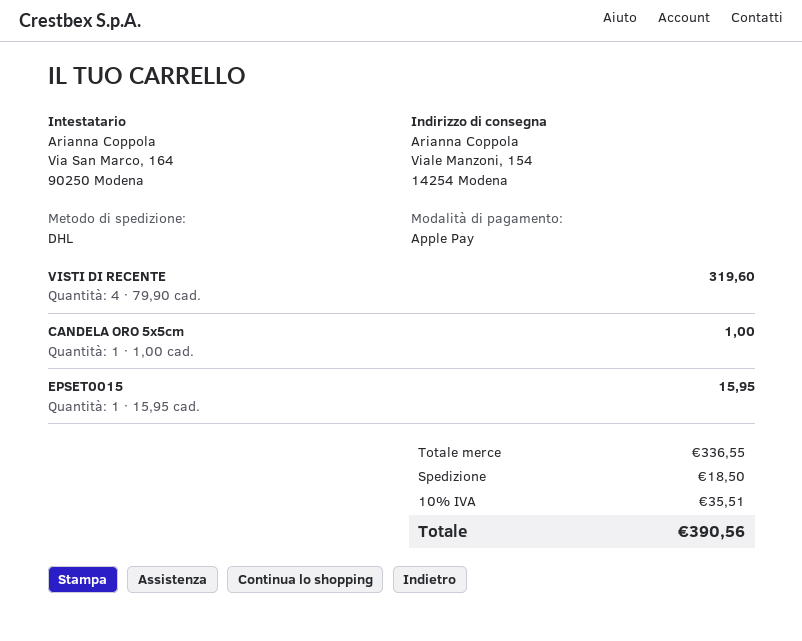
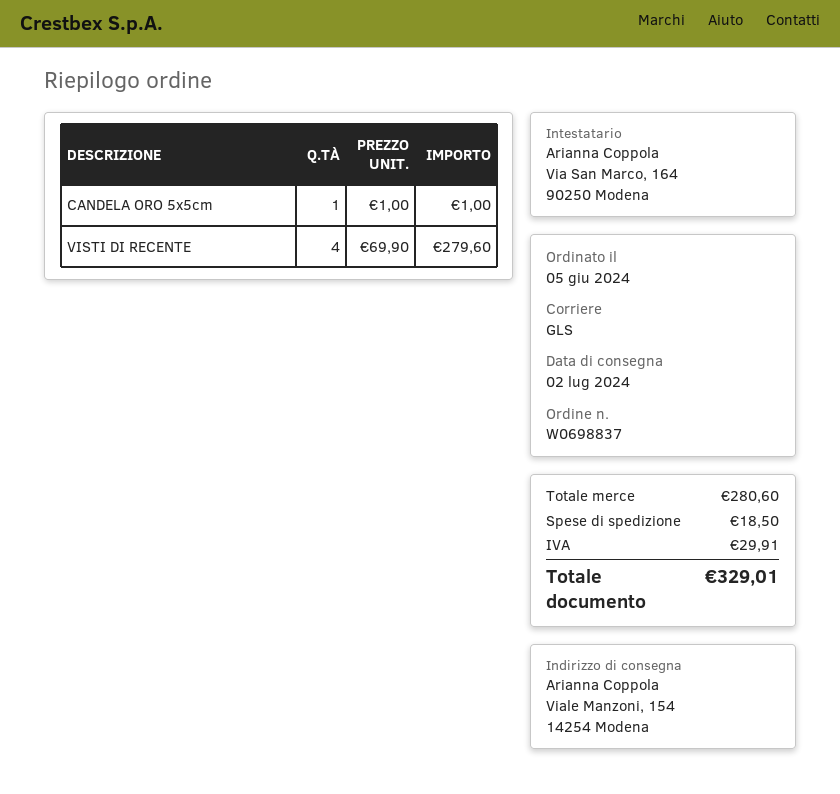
shipping method: DHL -> GLS
VISTI DI RECENTE: 4 x 79.90 = 319.60 -> 4 x 69.90 = 279.60
EPSET0015: 1 x 15.95 = 15.95 -> none
subtotal: 336.55 -> 280.60
tax: 35.51 -> 29.91
total: 390.56 -> 329.01

